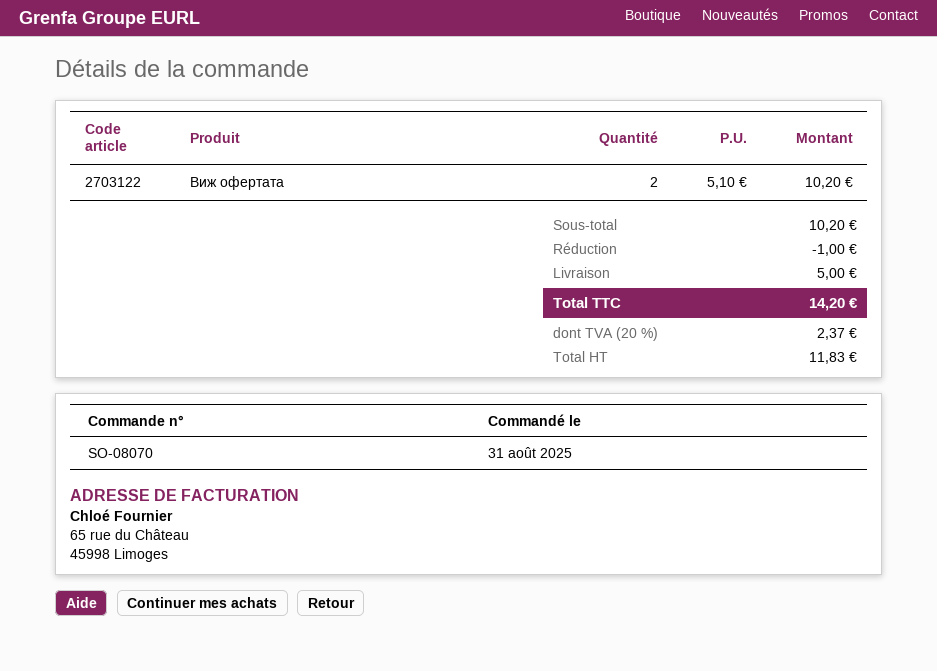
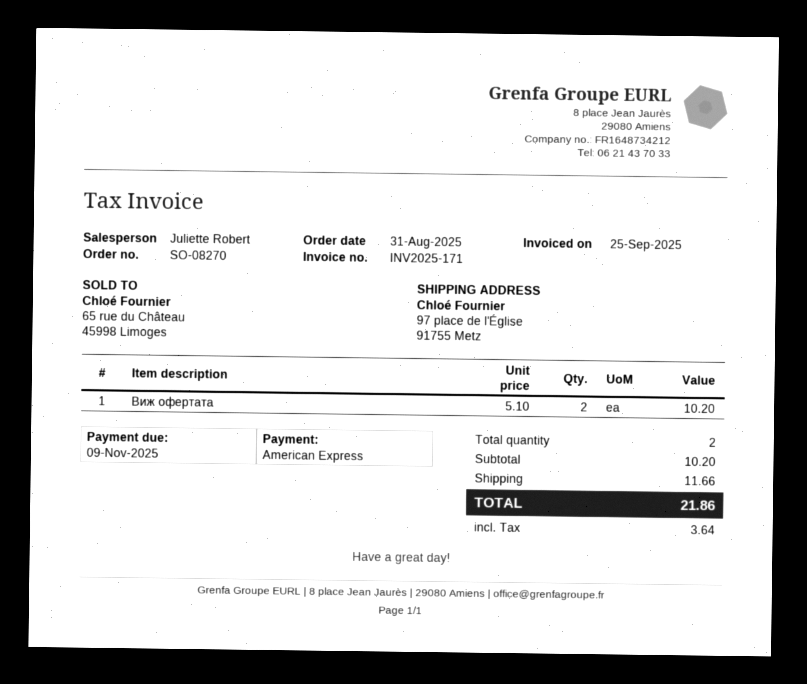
order number: SO-08070 -> SO-08270
discount: 1.00 -> none
shipping: 5.00 -> 11.66
tax: 2.37 -> 3.64
total: 14.20 -> 21.86

